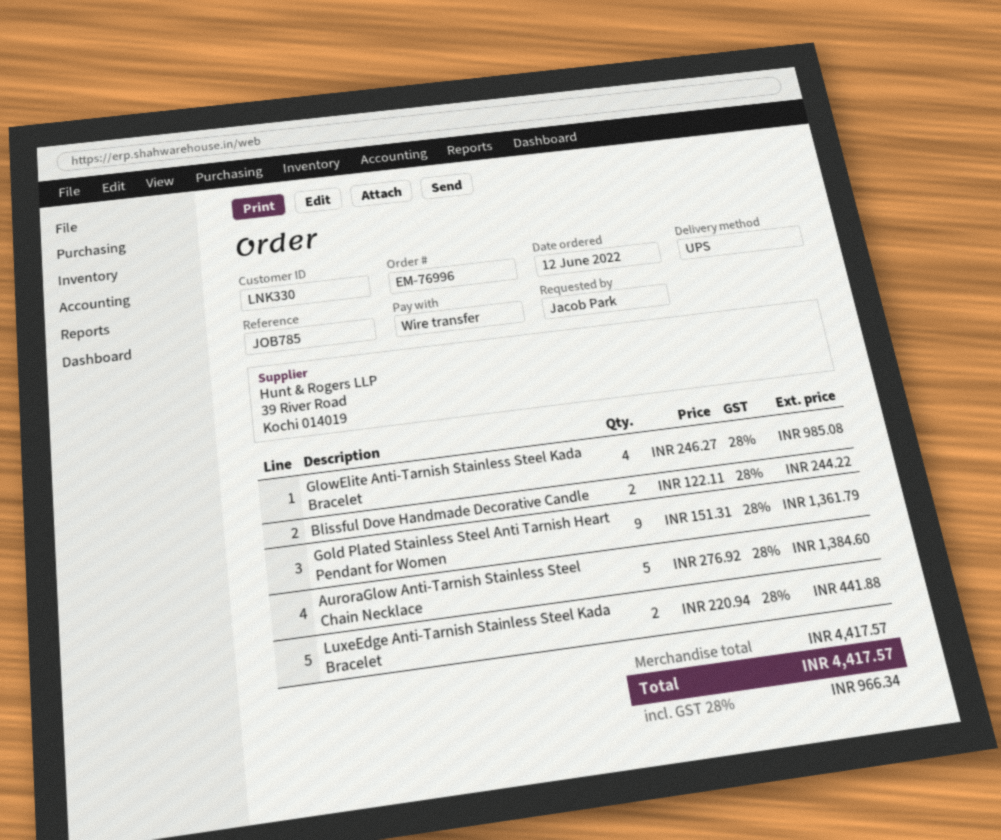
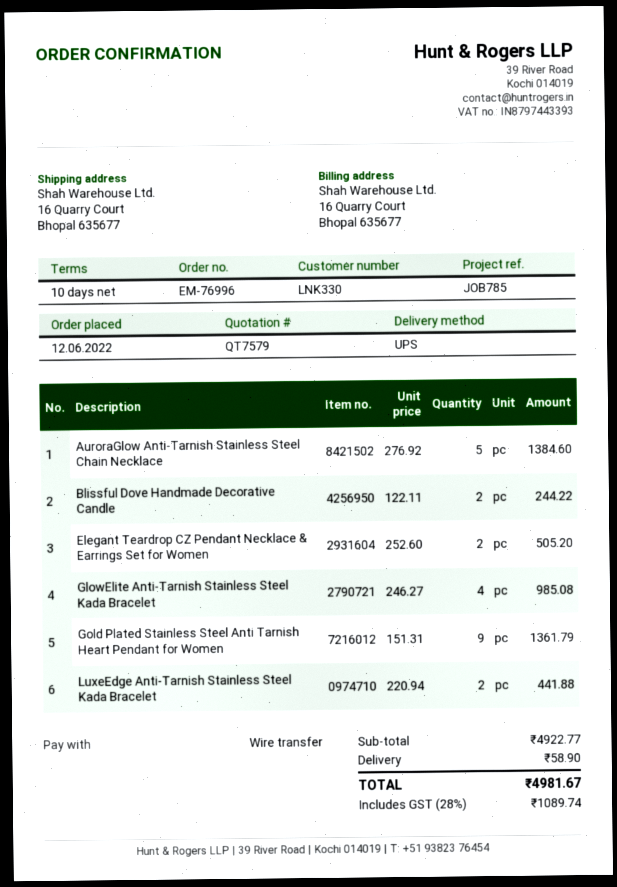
Elegant Teardrop CZ Pendant Necklace & Earrings Set for Women: none -> 2 x 252.60 = 505.20
subtotal: 4417.57 -> 4922.77
shipping: none -> 58.90
tax: 28% = 966.34 -> 28% = 1089.74
total: 4417.57 -> 4981.67

